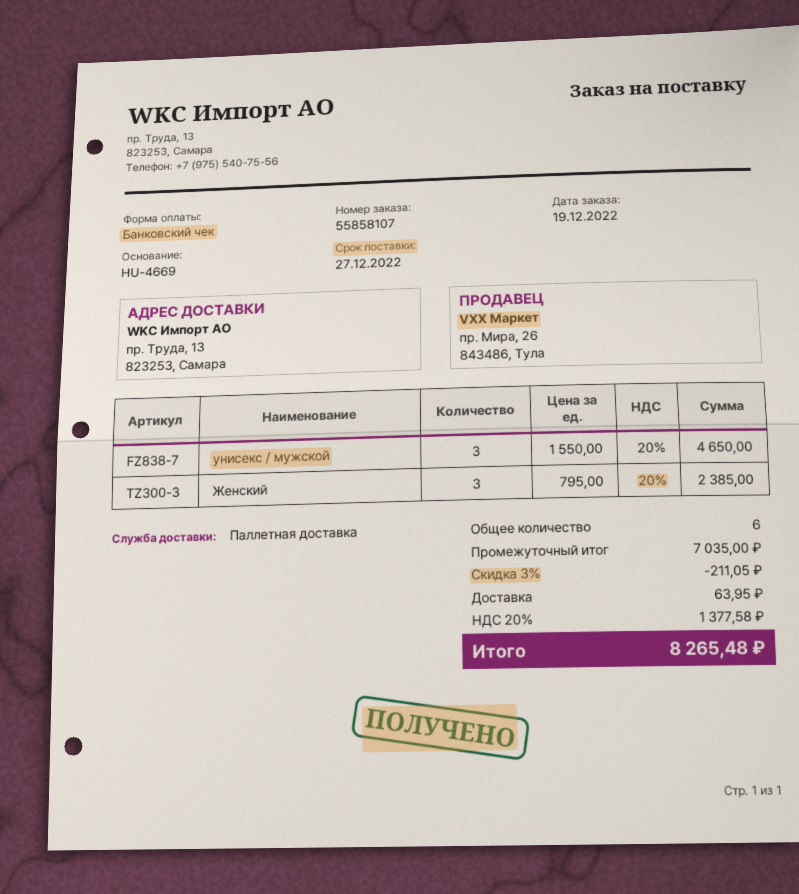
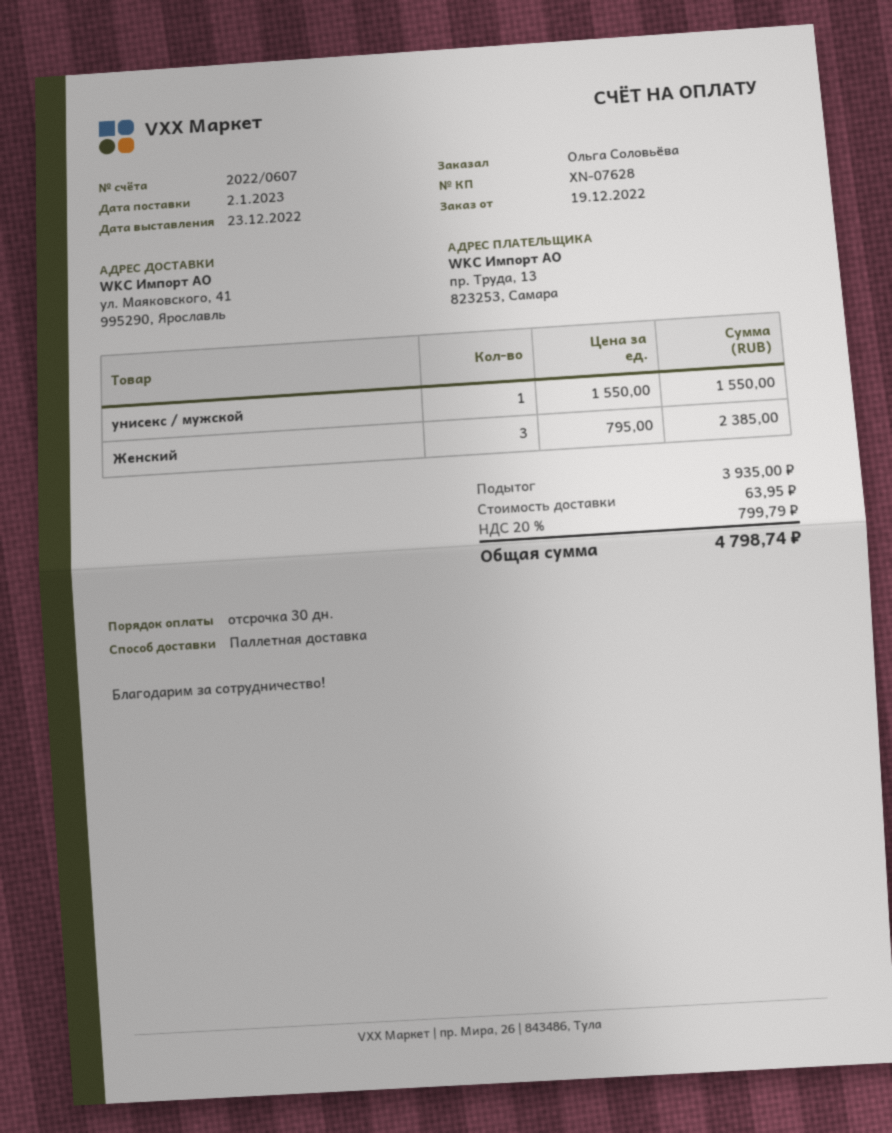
delivery date: 2022-12-27 -> 2023-01-02
ship to: пр. Труда, 13, 823253, Самара -> ул. Маяковского, 41, 995290, Ярославль
унисекс / мужской: 3 x 1550.00 = 4650.00 -> 1 x 1550.00 = 1550.00
subtotal: 7035.00 -> 3935.00
discount: 3% = 211.05 -> none
tax: 20% = 1377.58 -> 20% = 799.79
total: 8265.48 -> 4798.74

